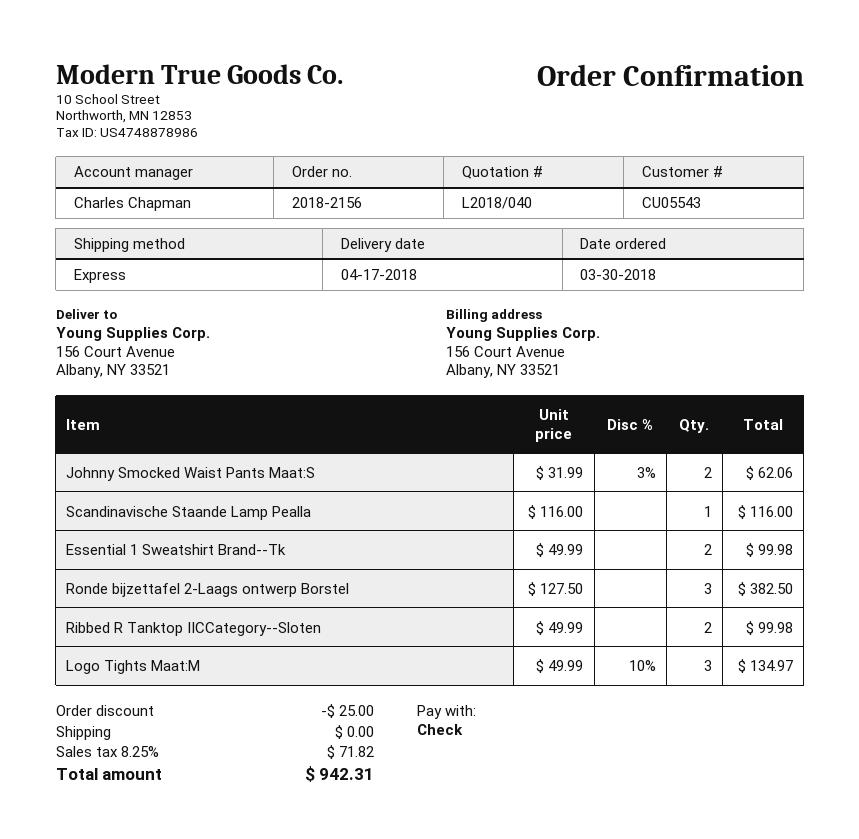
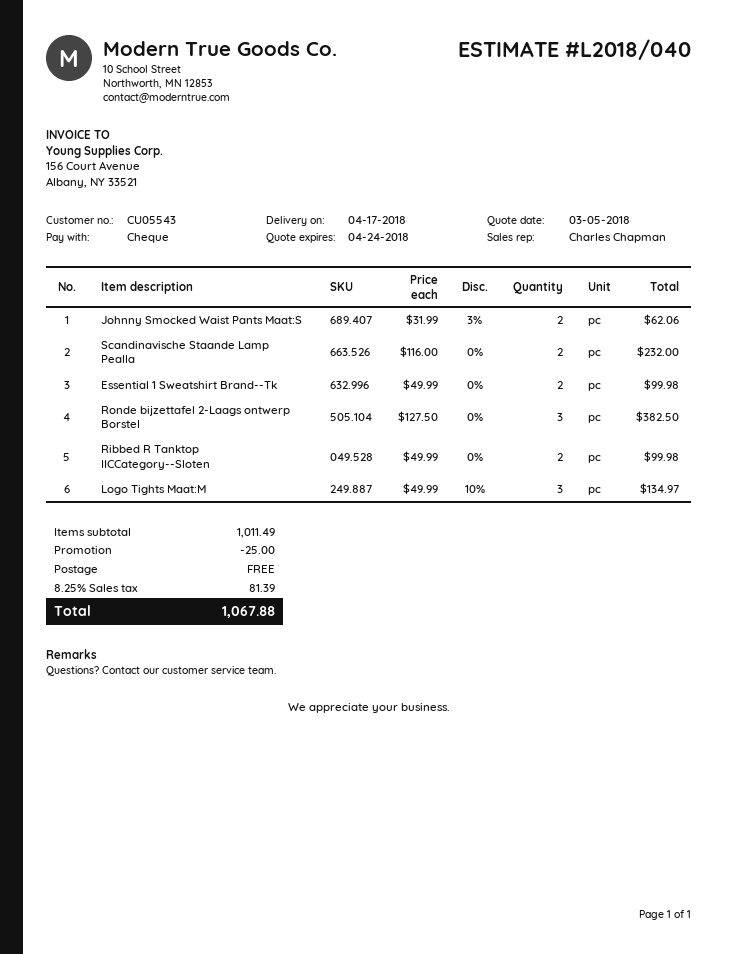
Scandinavische Staande Lamp Pealla: 1 x 116.00 = 116.00 -> 2 x 116.00 = 232.00
tax: 8.25% = 71.82 -> 8.25% = 81.39
total: 942.31 -> 1067.88

